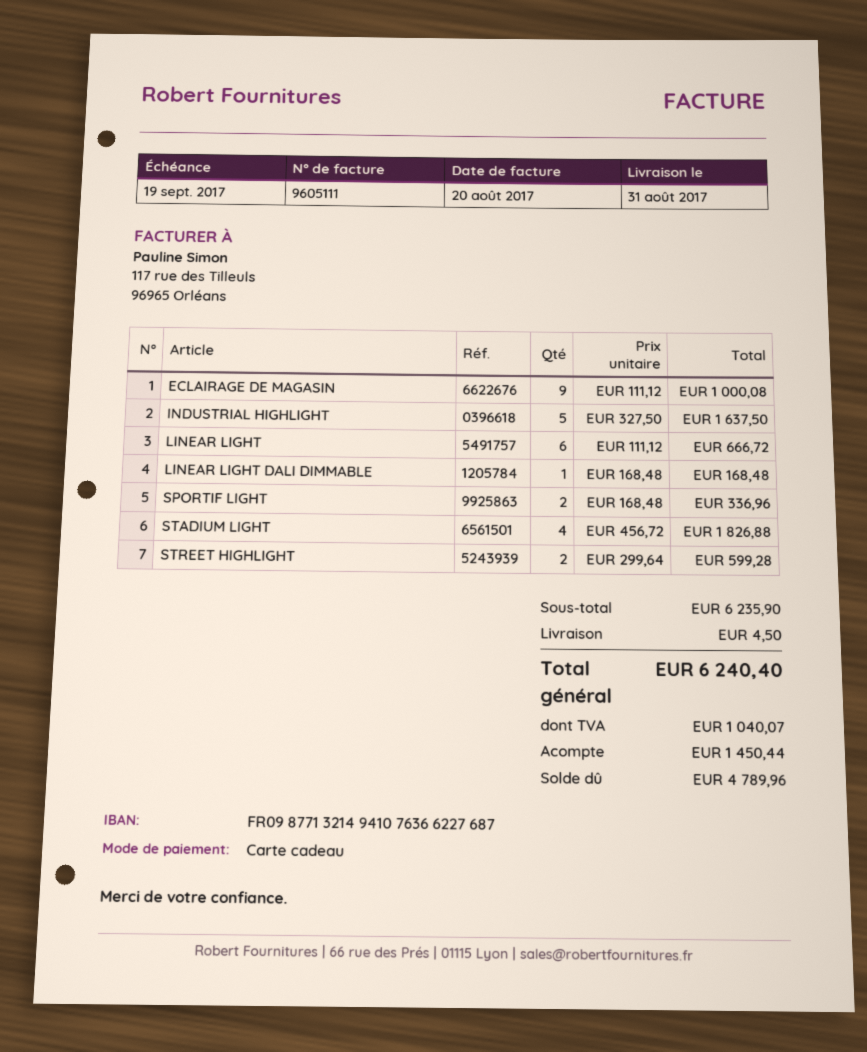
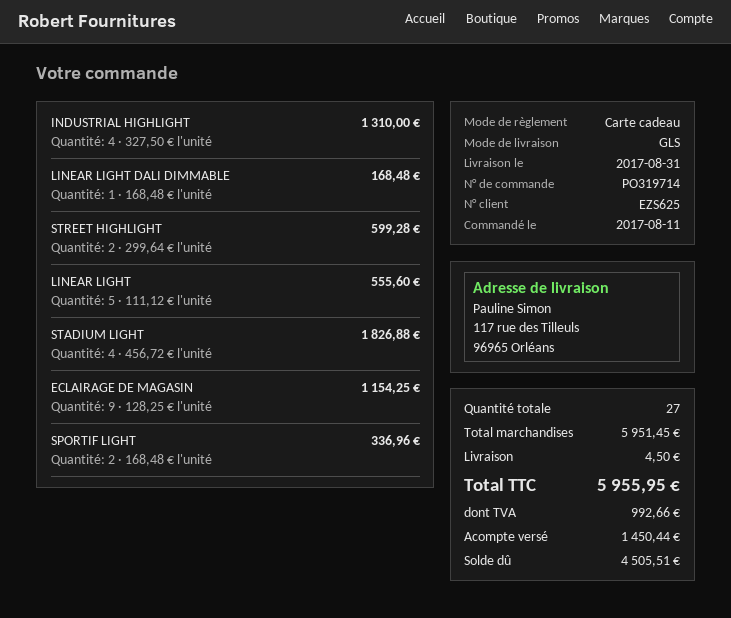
ECLAIRAGE DE MAGASIN: 9 x 111.12 = 1000.08 -> 9 x 128.25 = 1154.25
INDUSTRIAL HIGHLIGHT: 5 x 327.50 = 1637.50 -> 4 x 327.50 = 1310.00
LINEAR LIGHT: 6 x 111.12 = 666.72 -> 5 x 111.12 = 555.60
subtotal: 6235.90 -> 5951.45
tax: 1040.07 -> 992.66
total: 6240.40 -> 5955.95
balance: 4789.96 -> 4505.51

